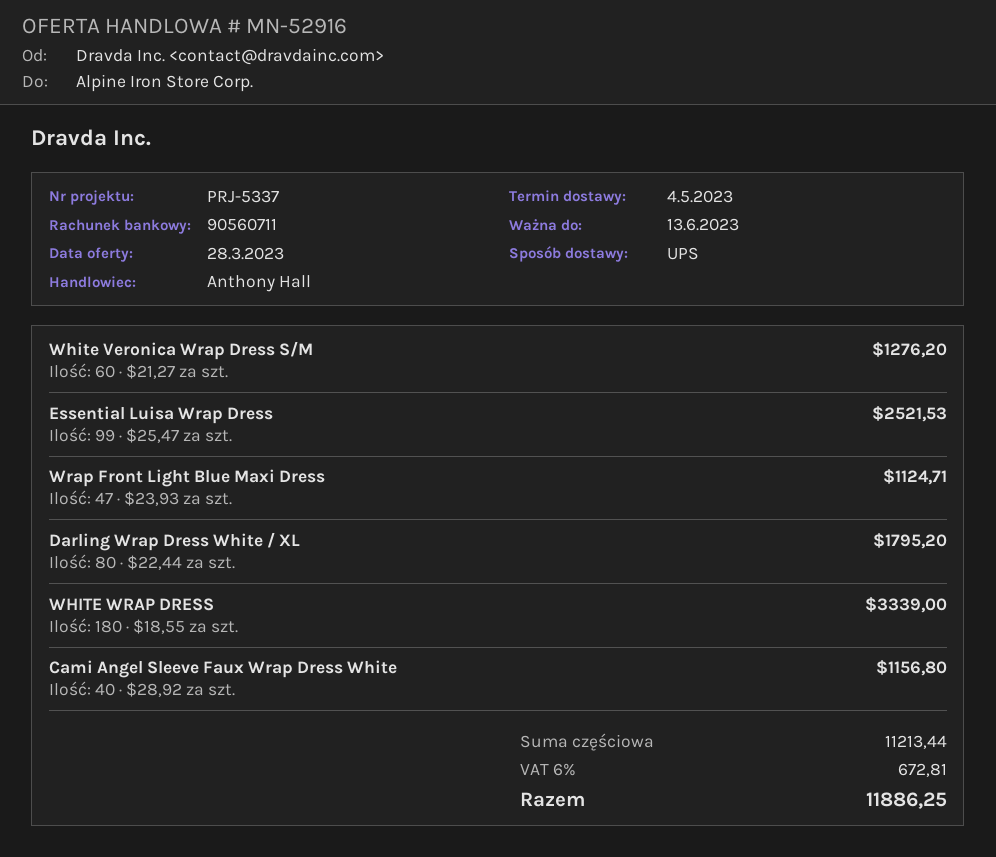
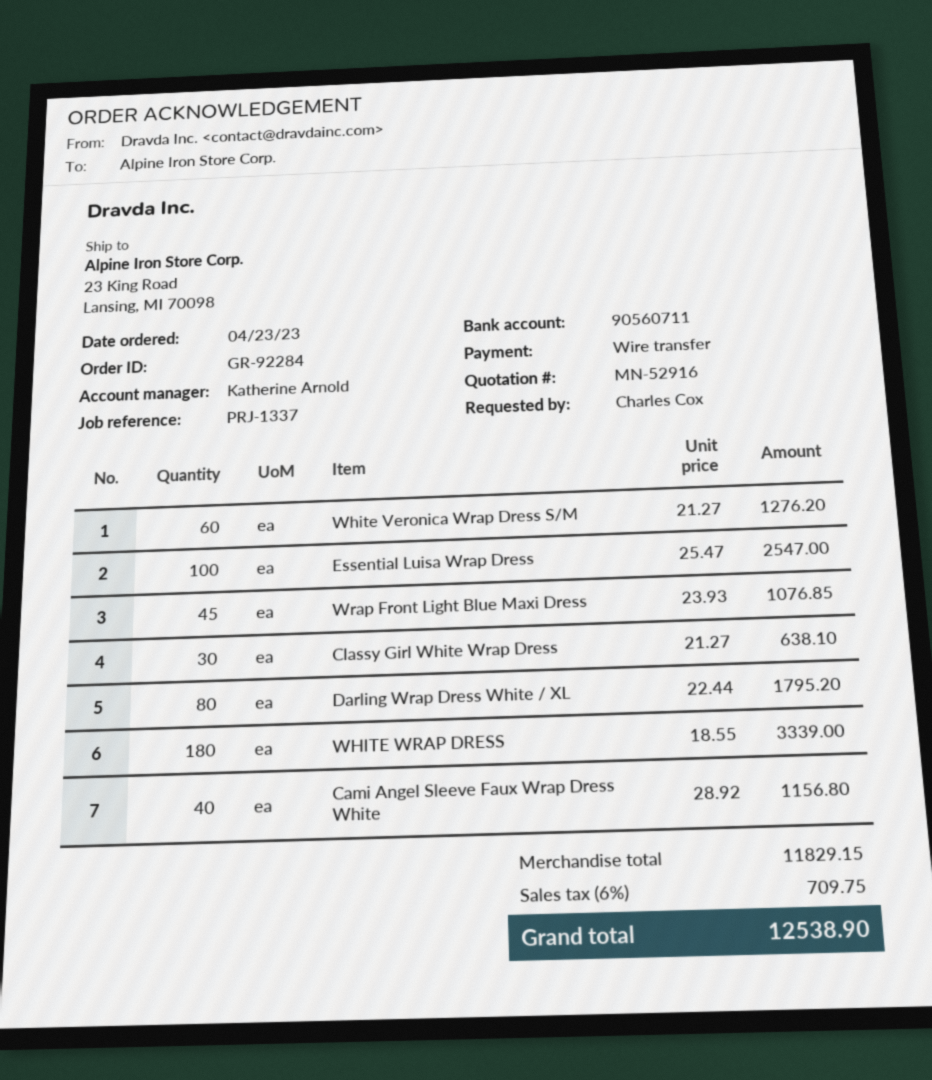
reference: PRJ-5337 -> PRJ-1337
sales rep: Anthony Hall -> Katherine Arnold
Essential Luisa Wrap Dress: 99 x 25.47 = 2521.53 -> 100 x 25.47 = 2547.00
Wrap Front Light Blue Maxi Dress: 47 x 23.93 = 1124.71 -> 45 x 23.93 = 1076.85
Classy Girl White Wrap Dress: none -> 30 x 21.27 = 638.10
subtotal: 11213.44 -> 11829.15
tax: 6% = 672.81 -> 6% = 709.75
total: 11886.25 -> 12538.90

